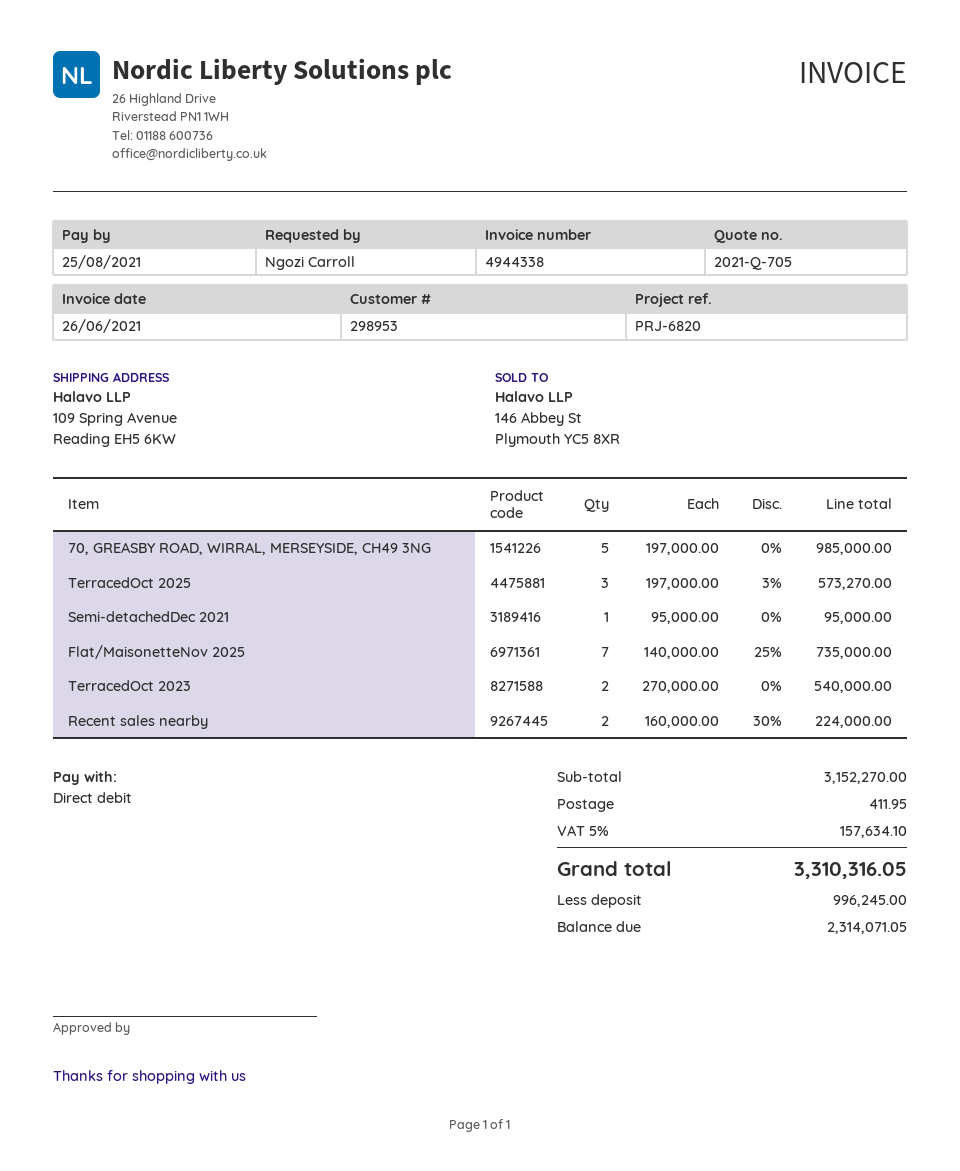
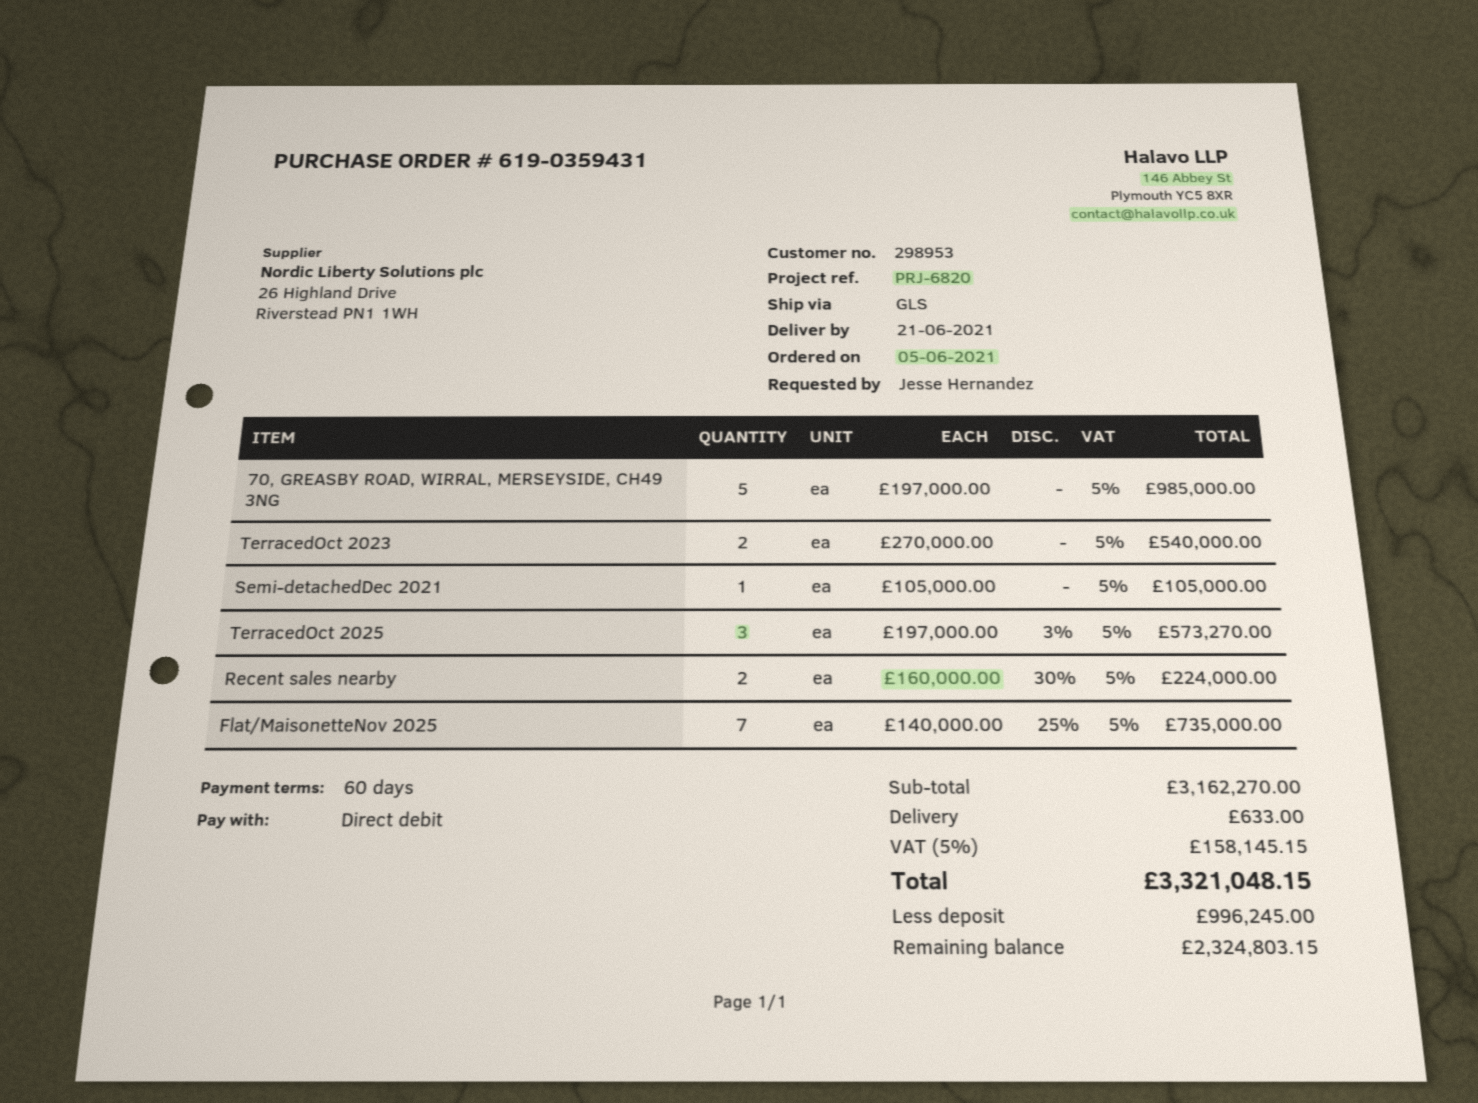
ordered by: Ngozi Carroll -> Jesse Hernandez
Semi-detachedDec 2021: 1 x 95000.00 = 95000.00 -> 1 x 105000.00 = 105000.00
subtotal: 3152270.00 -> 3162270.00
shipping: 411.95 -> 633.00
tax: 5% = 157634.10 -> 5% = 158145.15
total: 3310316.05 -> 3321048.15
balance: 2314071.05 -> 2324803.15

